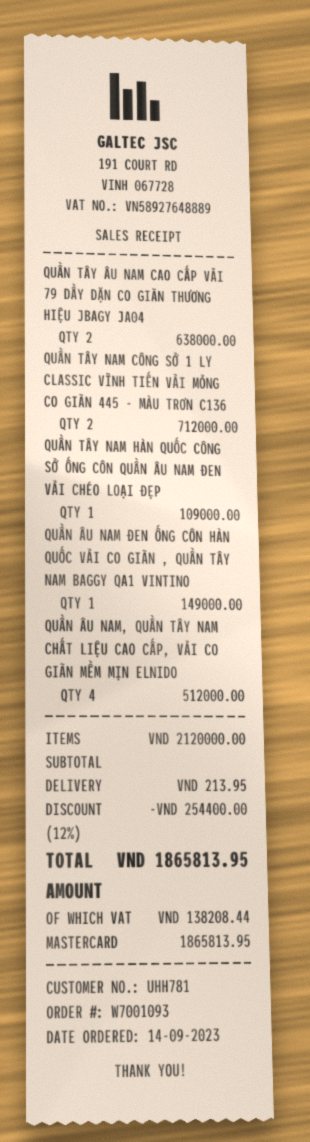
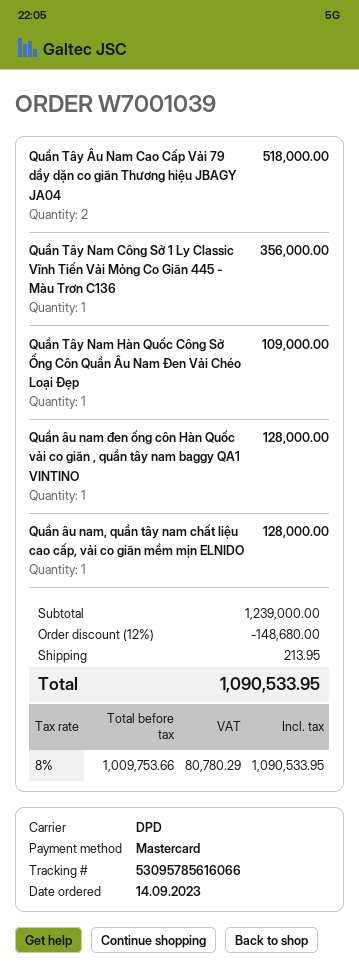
order number: W7001093 -> W7001039
QUẦN TÂY ÂU NAM CAO CẤP VẢI 79 DẦY DẶN CO GIÃN THƯƠNG HIỆU JBAGY JA04: 2 for 638000.00 -> 2 for 518000.00
QUẦN TÂY NAM CÔNG SỞ 1 LY CLASSIC VĨNH TIẾN VẢI MỎNG CO GIÃN 445 - MÀU TRƠN C136: 2 for 712000.00 -> 1 for 356000.00
QUẦN ÂU NAM ĐEN ỐNG CÔN HÀN QUỐC VẢI CO GIÃN , QUẦN TÂY NAM BAGGY QA1 VINTINO: 1 for 149000.00 -> 1 for 128000.00
QUẦN ÂU NAM, QUẦN TÂY NAM CHẤT LIỆU CAO CẤP, VẢI CO GIÃN MỀM MỊN ELNIDO: 4 for 512000.00 -> 1 for 128000.00
subtotal: 2120000.00 -> 1239000.00
discount: 12% = 254400.00 -> 12% = 148680.00
tax: 138208.44 -> 80780.29
total: 1865813.95 -> 1090533.95

